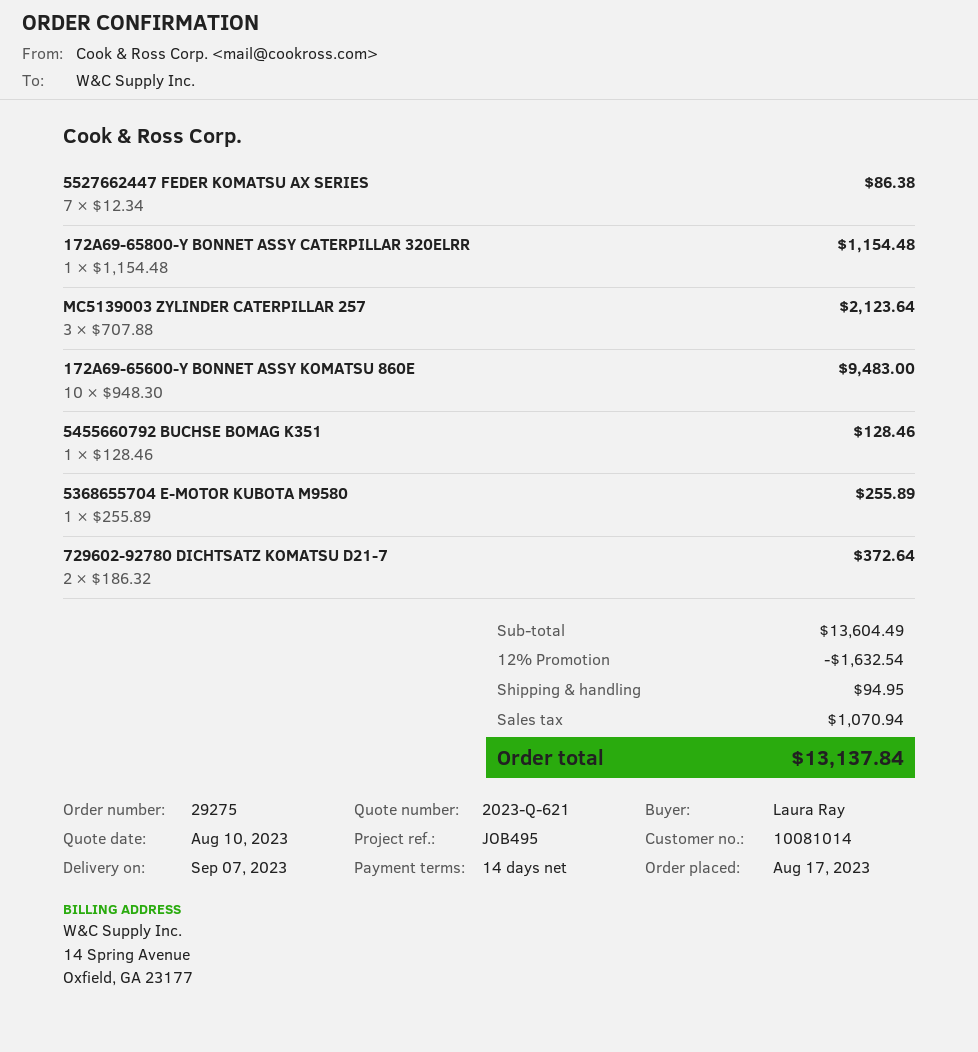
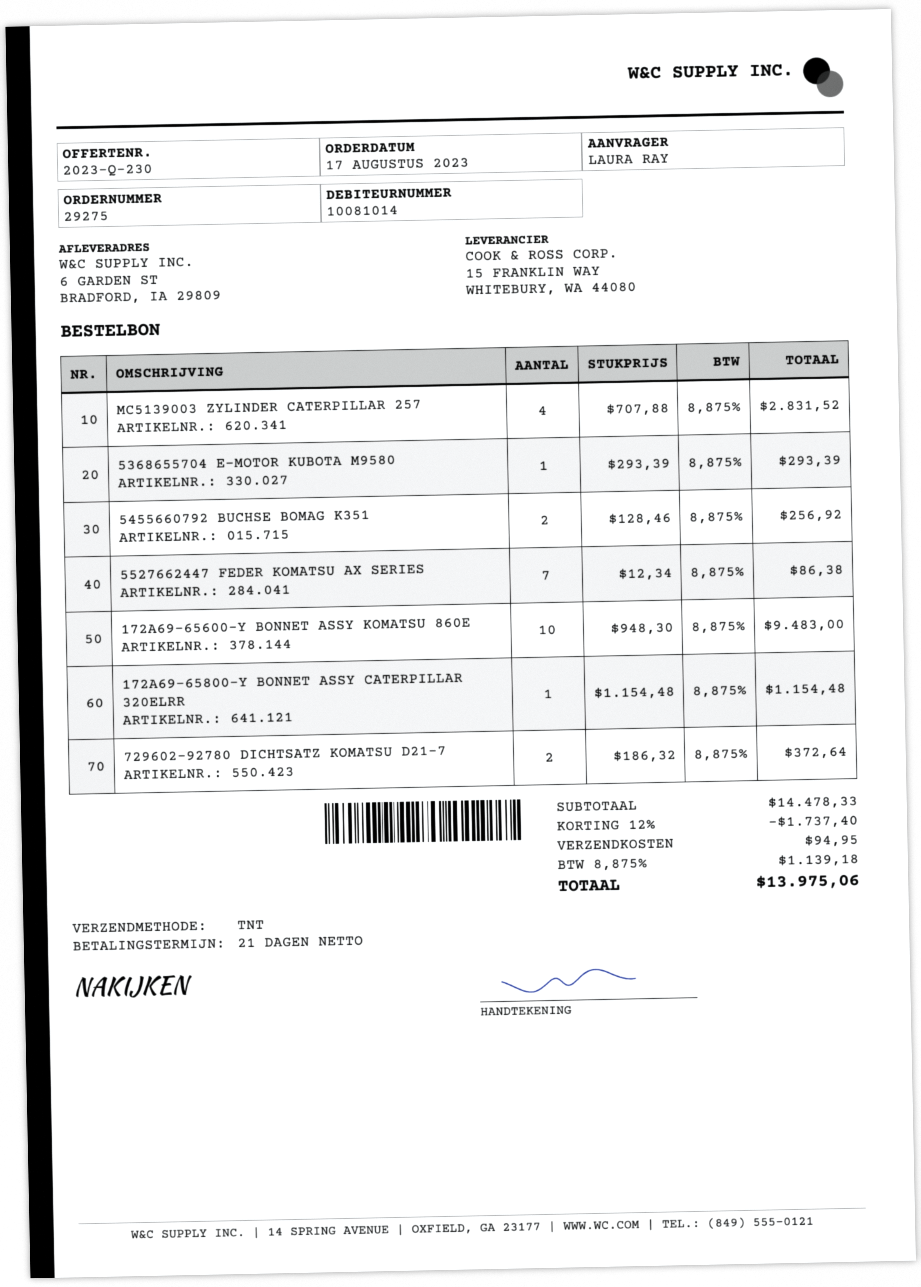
quote number: 2023-Q-621 -> 2023-Q-230
payment terms: 14 days -> 21 days
MC5139003 ZYLINDER CATERPILLAR 257: 3 x 707.88 = 2123.64 -> 4 x 707.88 = 2831.52
5455660792 BUCHSE BOMAG K351: 1 x 128.46 = 128.46 -> 2 x 128.46 = 256.92
5368655704 E-MOTOR KUBOTA M9580: 1 x 255.89 = 255.89 -> 1 x 293.39 = 293.39
subtotal: 13604.49 -> 14478.33
discount: 12% = 1632.54 -> 12% = 1737.40
tax: 1070.94 -> 1139.18
total: 13137.84 -> 13975.06

